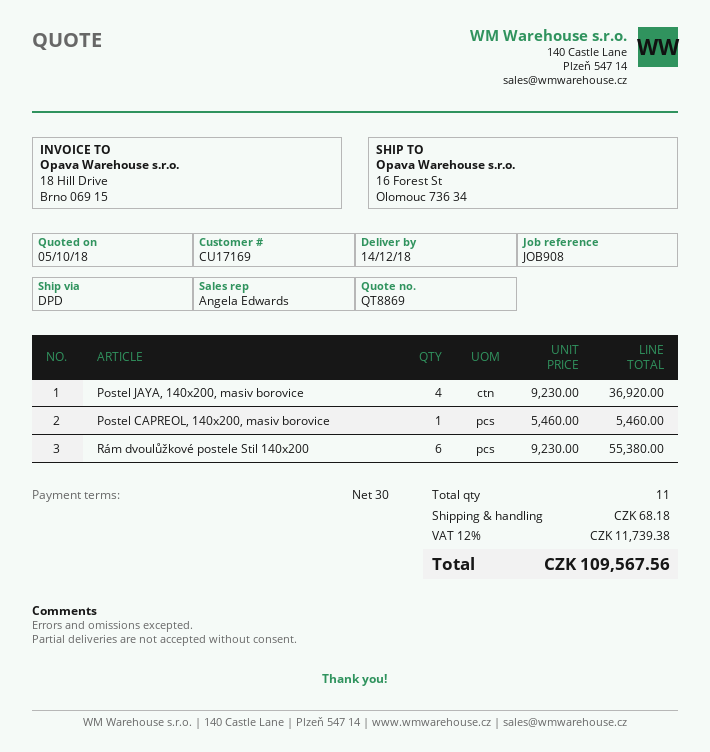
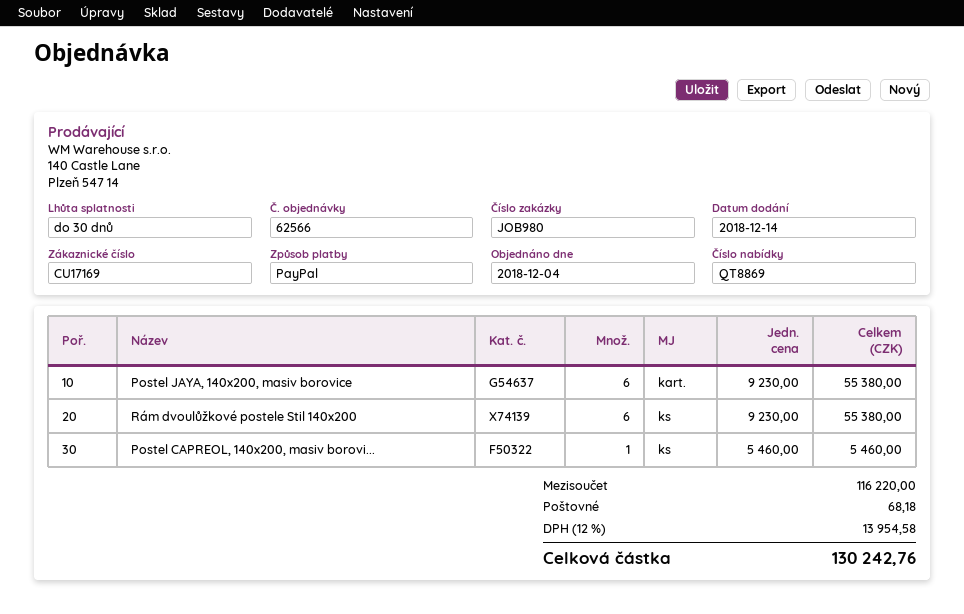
reference: JOB908 -> JOB980
Postel JAYA, 140x200, masiv borovice: 4 x 9230.00 = 36920.00 -> 6 x 9230.00 = 55380.00
tax: 12% = 11739.38 -> 12% = 13954.58
total: 109567.56 -> 130242.76

